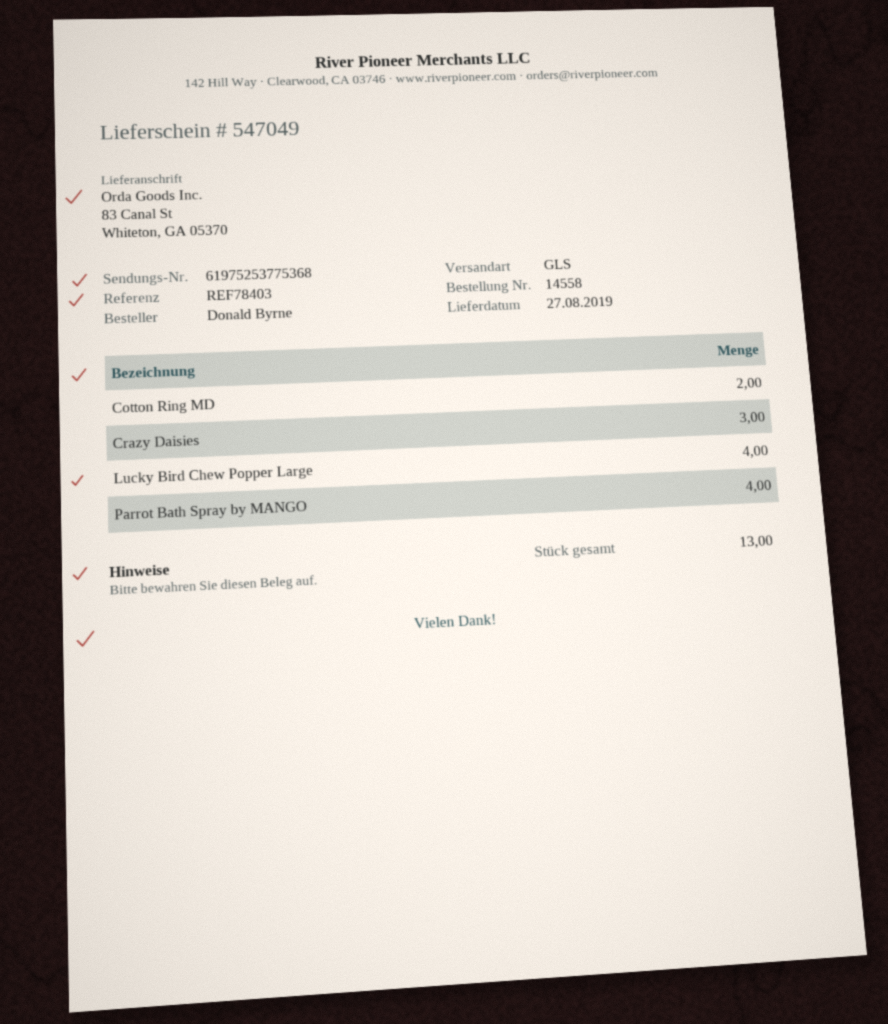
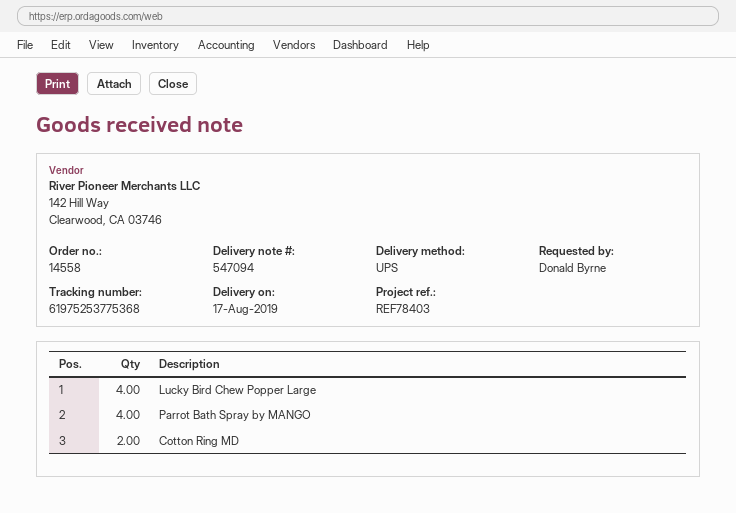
delivery note number: 547049 -> 547094
delivery date: 2019-08-27 -> 2019-08-17
shipping method: GLS -> UPS
Crazy Daisies: 3 -> none

